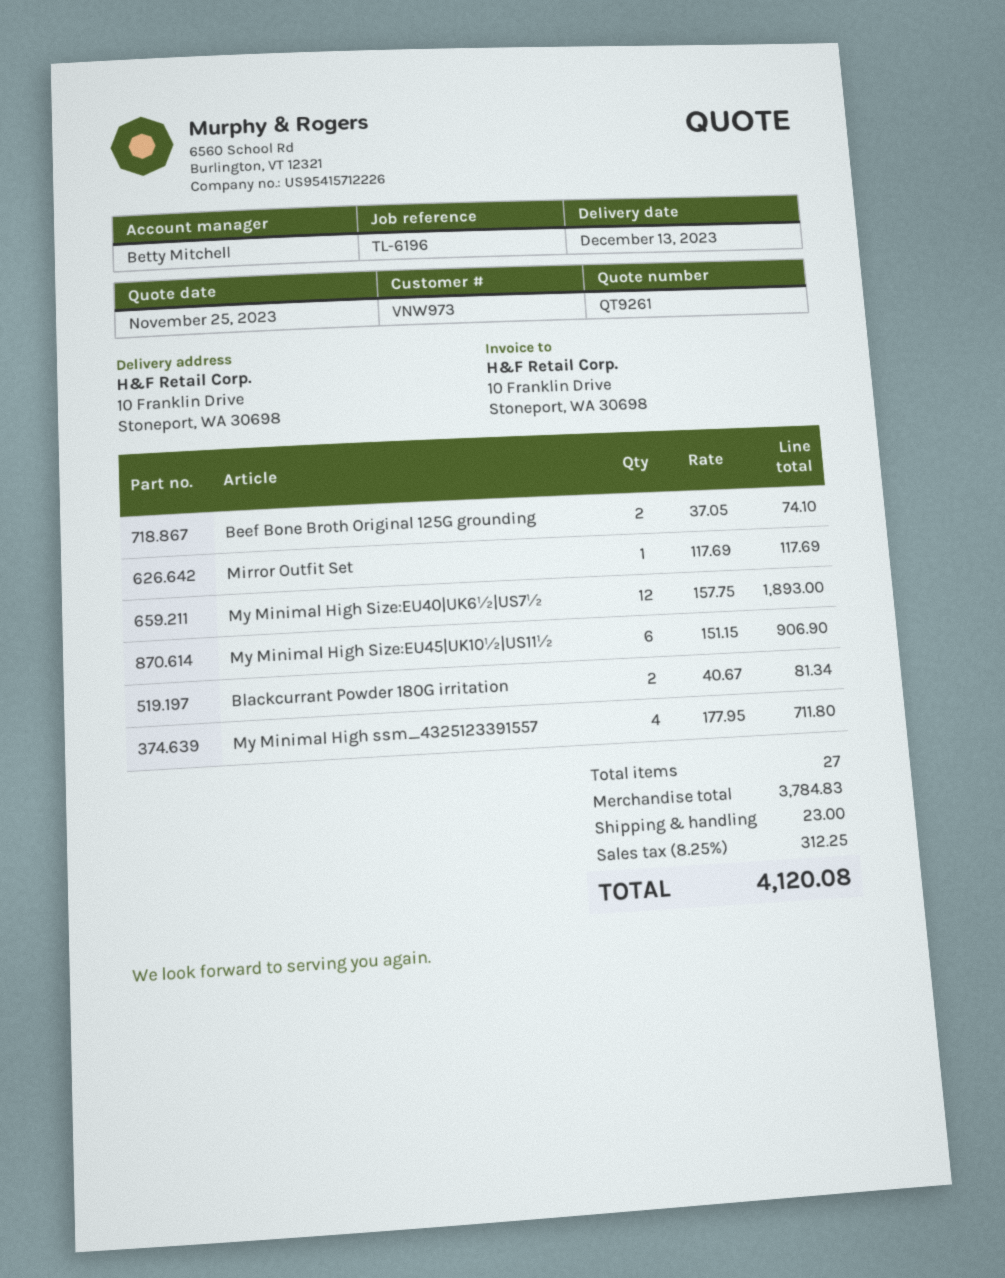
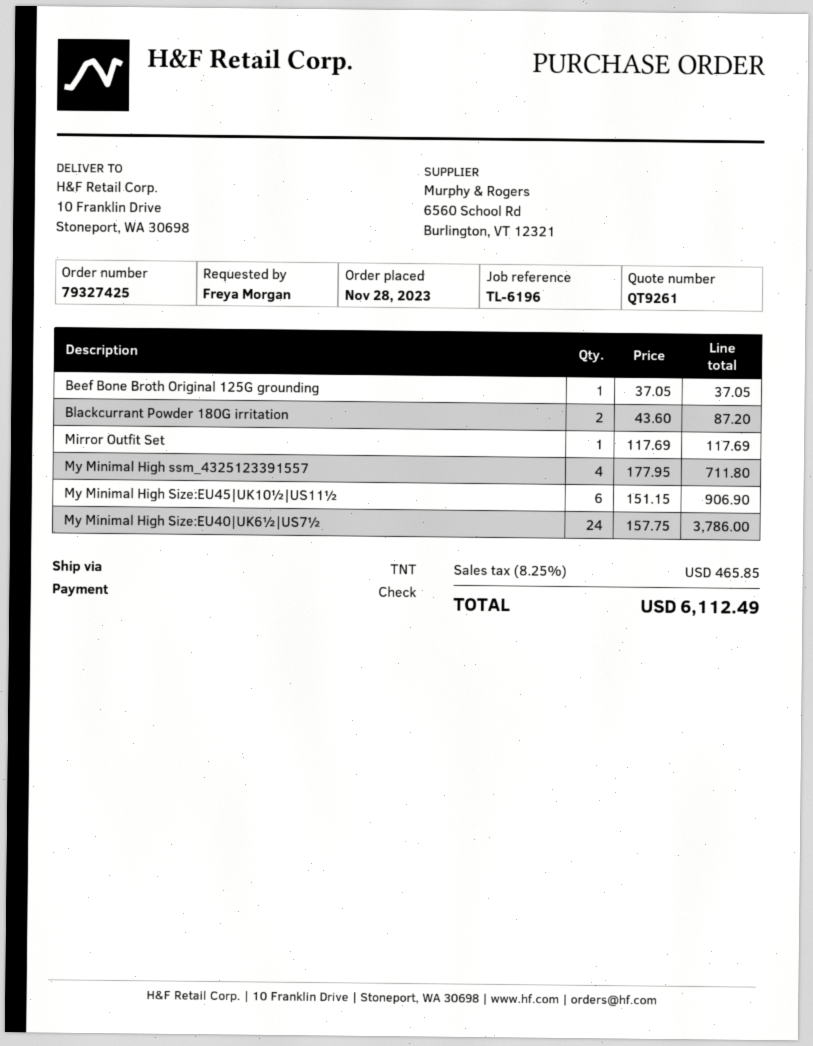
Beef Bone Broth Original 125G grounding: 2 x 37.05 = 74.10 -> 1 x 37.05 = 37.05
My Minimal High Size:EU40|UK6½|US7½: 12 x 157.75 = 1893.00 -> 24 x 157.75 = 3786.00
Blackcurrant Powder 180G irritation: 2 x 40.67 = 81.34 -> 2 x 43.60 = 87.20
shipping: 23.00 -> none
tax: 8.25% = 312.25 -> 8.25% = 465.85
total: 4120.08 -> 6112.49

